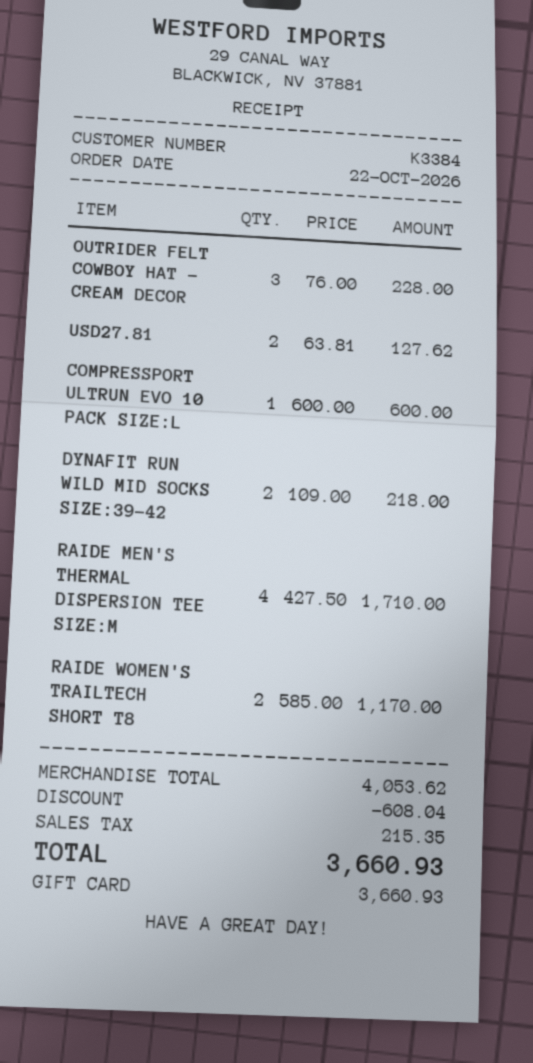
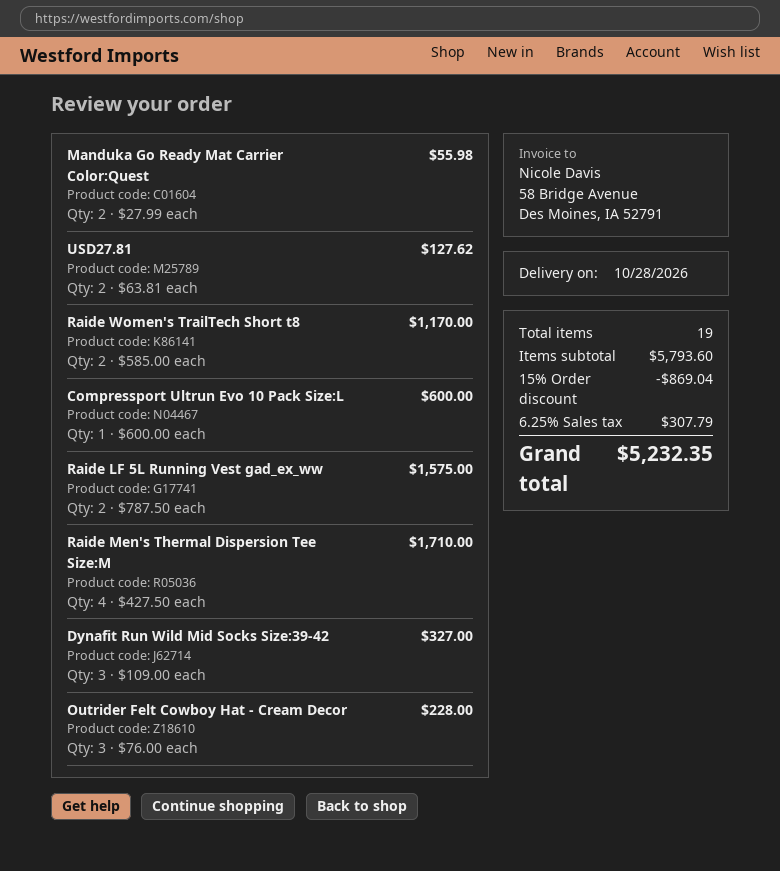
DYNAFIT RUN WILD MID SOCKS SIZE:39-42: 2 x 109.00 = 218.00 -> 3 x 109.00 = 327.00
Manduka Go Ready Mat Carrier Color:Quest: none -> 2 x 27.99 = 55.98
Raide LF 5L Running Vest gad_ex_ww: none -> 2 x 787.50 = 1575.00
subtotal: 4053.62 -> 5793.60
discount: 608.04 -> 869.04
tax: 215.35 -> 307.79
total: 3660.93 -> 5232.35

